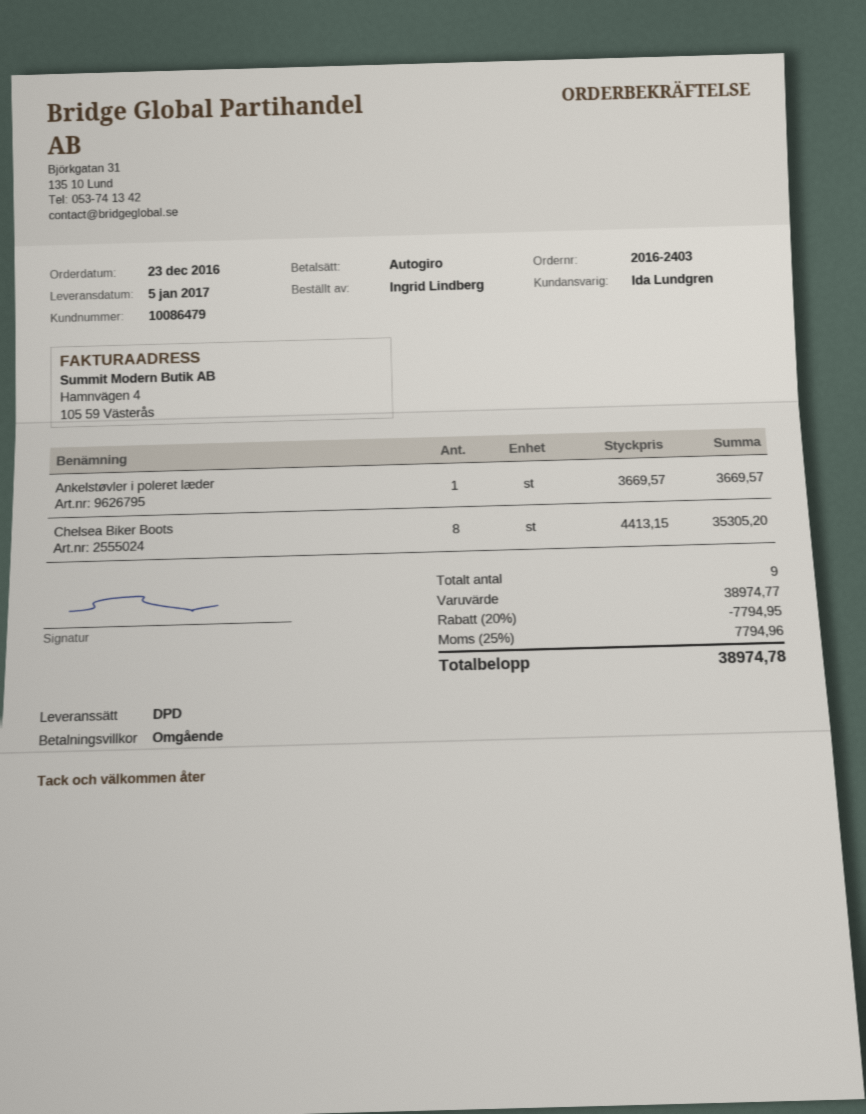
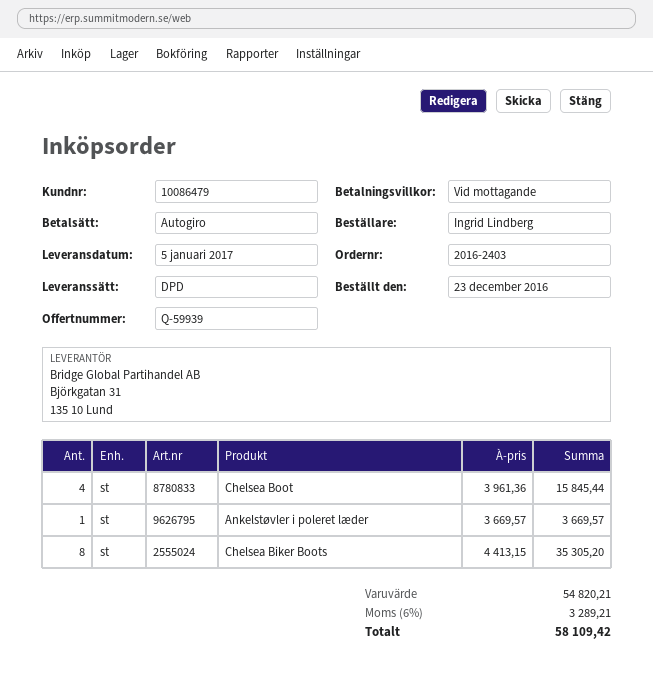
Chelsea Boot: none -> 4 x 3961.36 = 15845.44
subtotal: 38974.77 -> 54820.21
discount: 20% = 7794.95 -> none
tax: 25% = 7794.96 -> 6% = 3289.21
total: 38974.78 -> 58109.42

